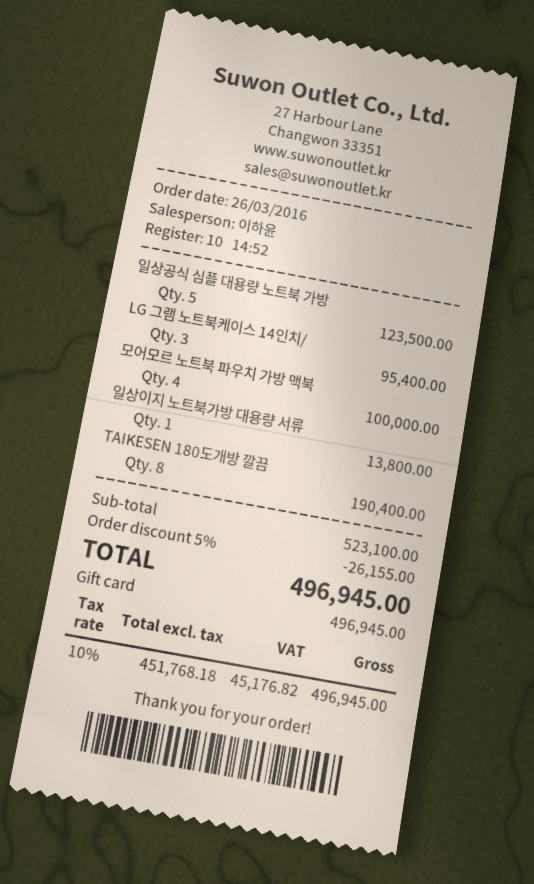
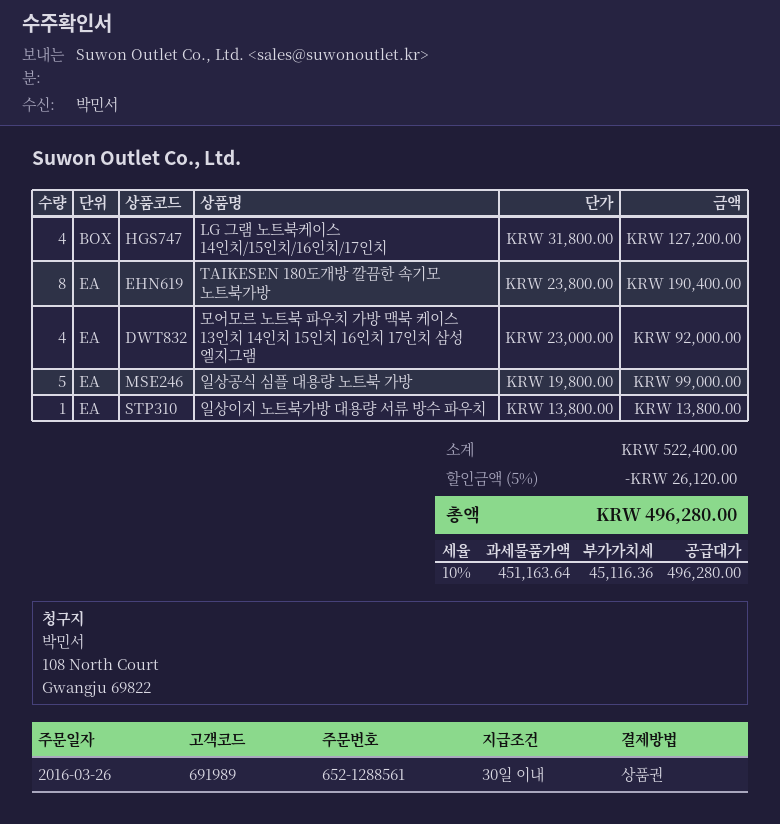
일상공식 심플 대용량 노트북 가방: 5 for 123500.00 -> 5 for 99000.00
LG 그램 노트북케이스 14인치/: 3 for 95400.00 -> 4 for 127200.00
모어모르 노트북 파우치 가방 맥북: 4 for 100000.00 -> 4 for 92000.00
subtotal: 523100.00 -> 522400.00
discount: 5% = 26155.00 -> 5% = 26120.00
net: 451768.18 -> 451163.64
tax: 10% = 45176.82 -> 10% = 45116.36
total: 496945.00 -> 496280.00

